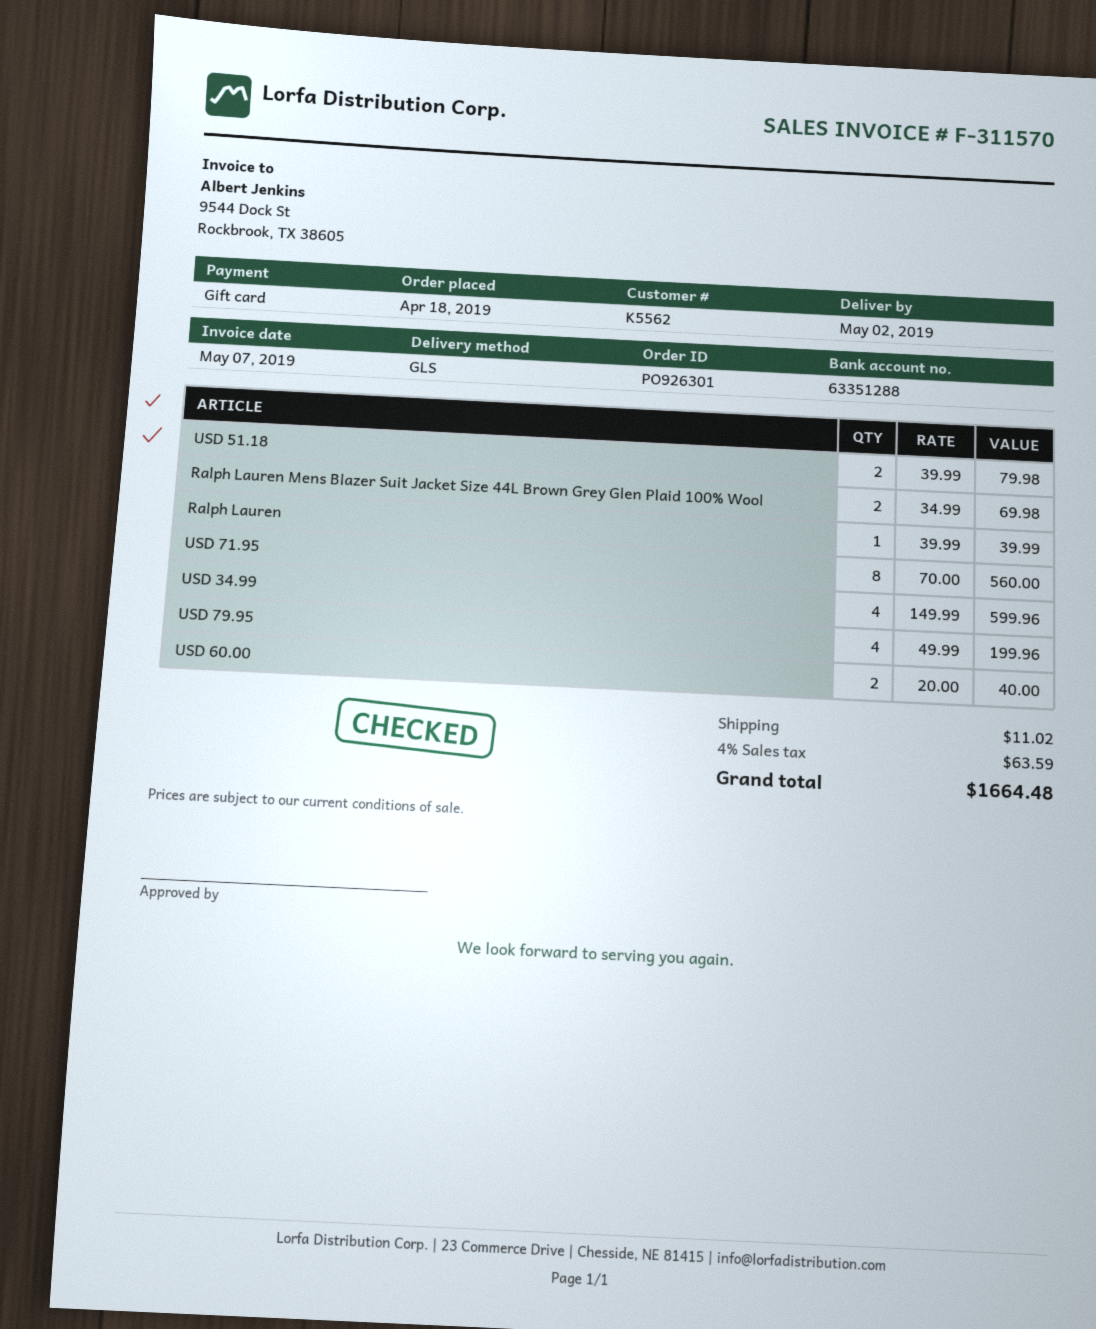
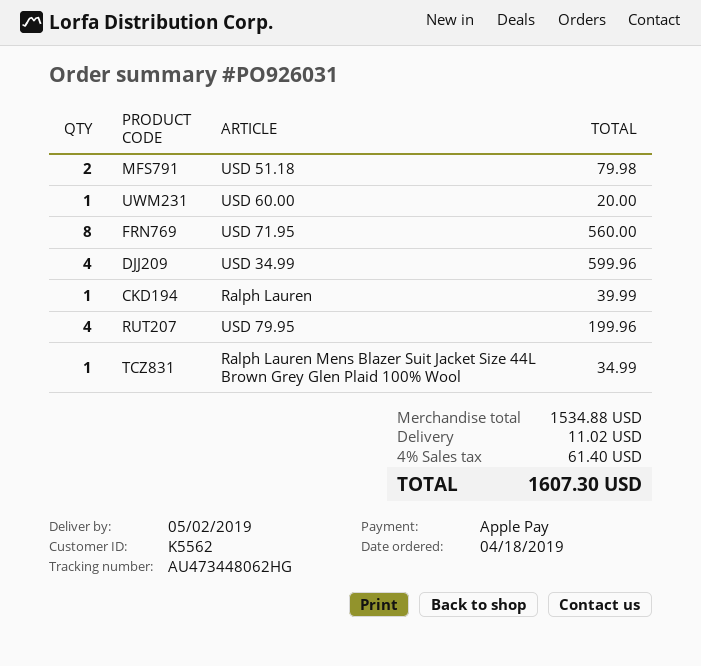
order number: PO926301 -> PO926031
payment method: gift card -> Apple Pay
Ralph Lauren Mens Blazer Suit Jacket Size 44L Brown Grey Glen Plaid 100% Wool: 2 for 69.98 -> 1 for 34.99
USD 60.00: 2 for 40.00 -> 1 for 20.00
tax: 4% = 63.59 -> 4% = 61.40
total: 1664.48 -> 1607.30

